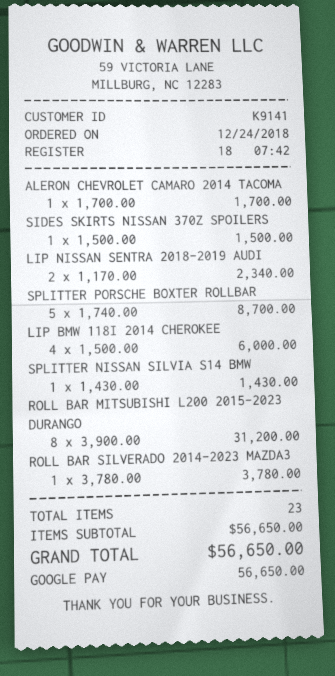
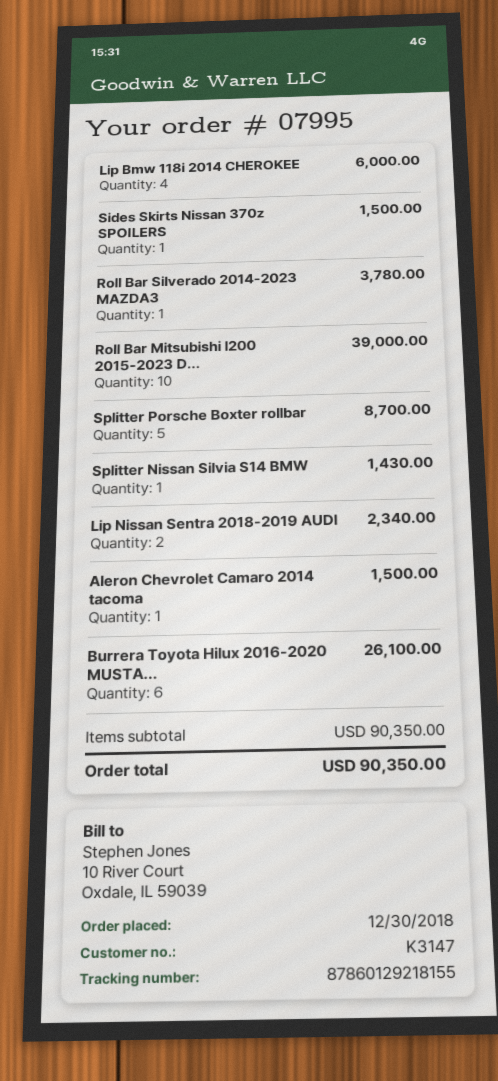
order date: 2018-12-24 -> 2018-12-30
customer number: K9141 -> K3147
ALERON CHEVROLET CAMARO 2014 TACOMA: 1 for 1700.00 -> 1 for 1500.00
ROLL BAR MITSUBISHI L200 2015-2023 DURANGO: 8 for 31200.00 -> 10 for 39000.00
Burrera Toyota Hilux 2016-2020 MUSTA...: none -> 6 for 26100.00
subtotal: 56650.00 -> 90350.00
total: 56650.00 -> 90350.00

